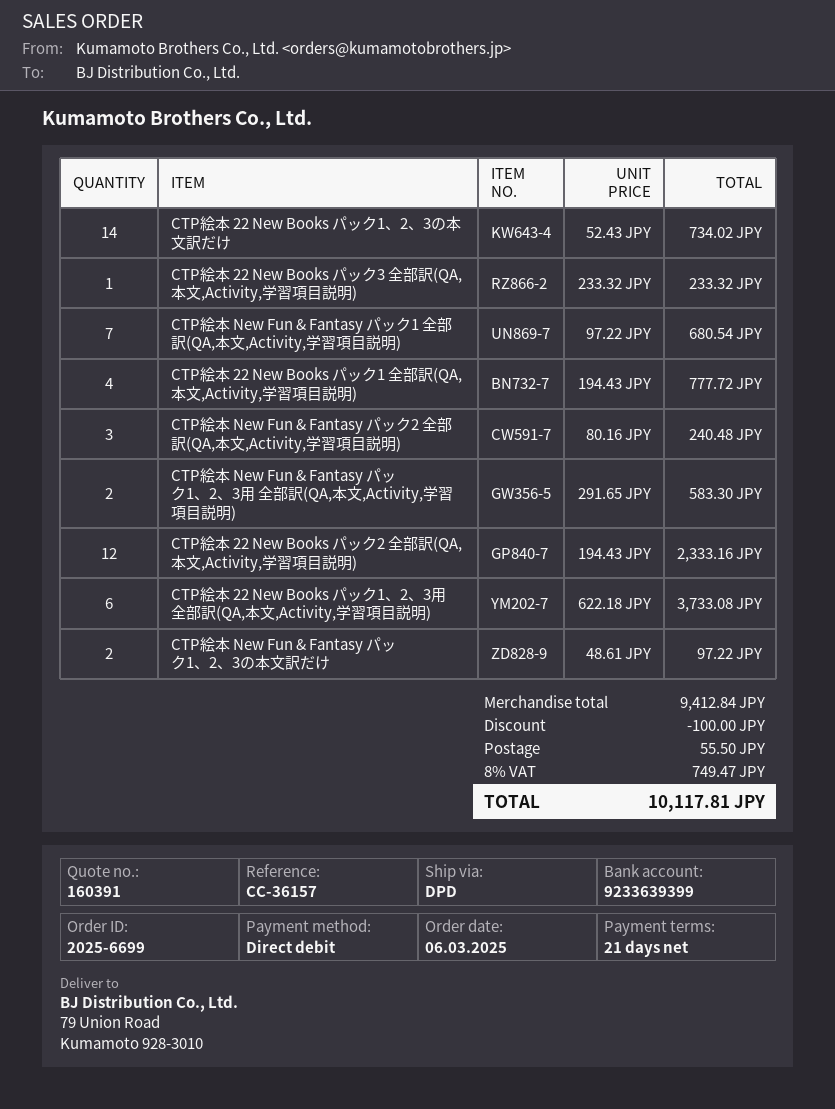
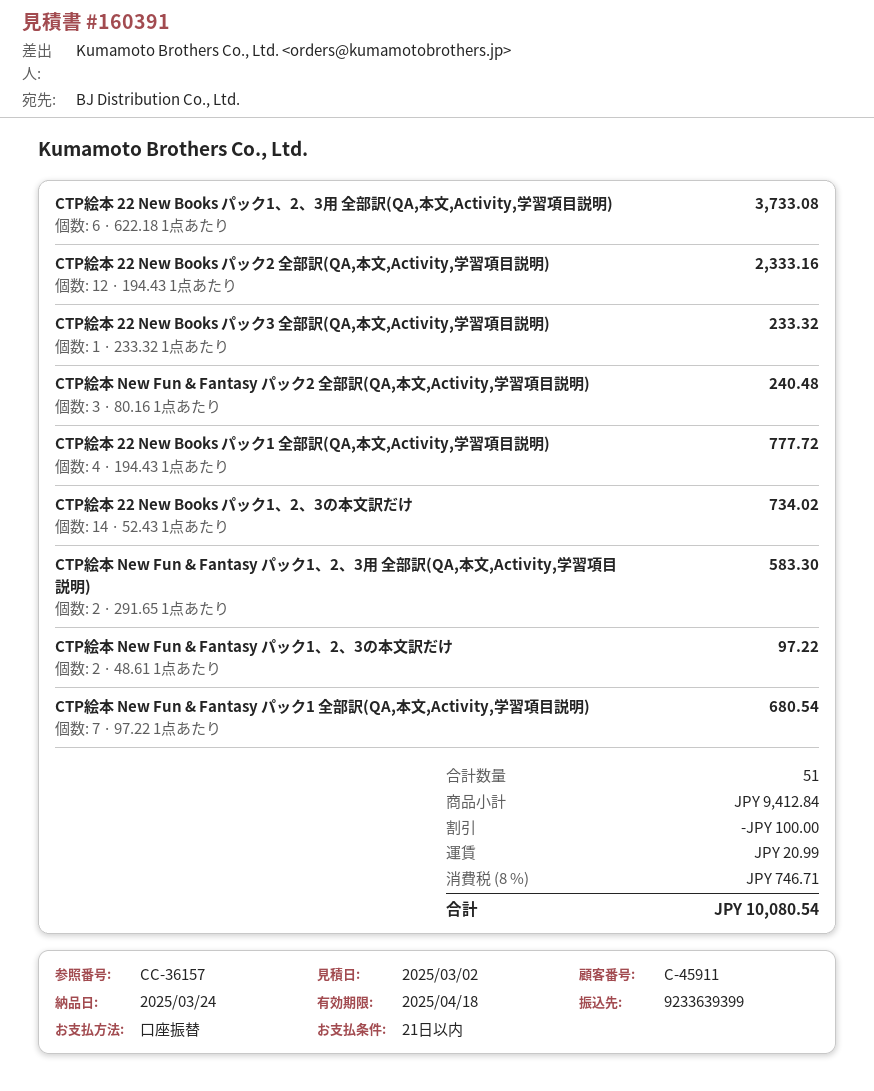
shipping: 55.50 -> 20.99
tax: 8% = 749.47 -> 8% = 746.71
total: 10117.81 -> 10080.54

